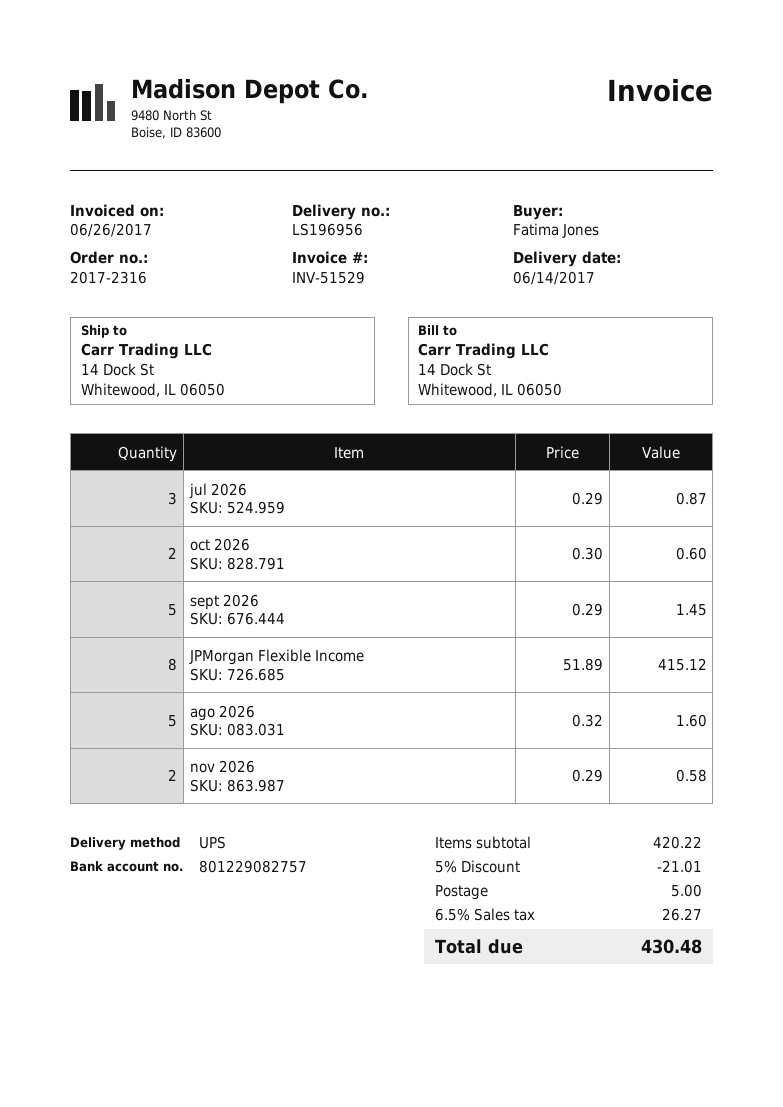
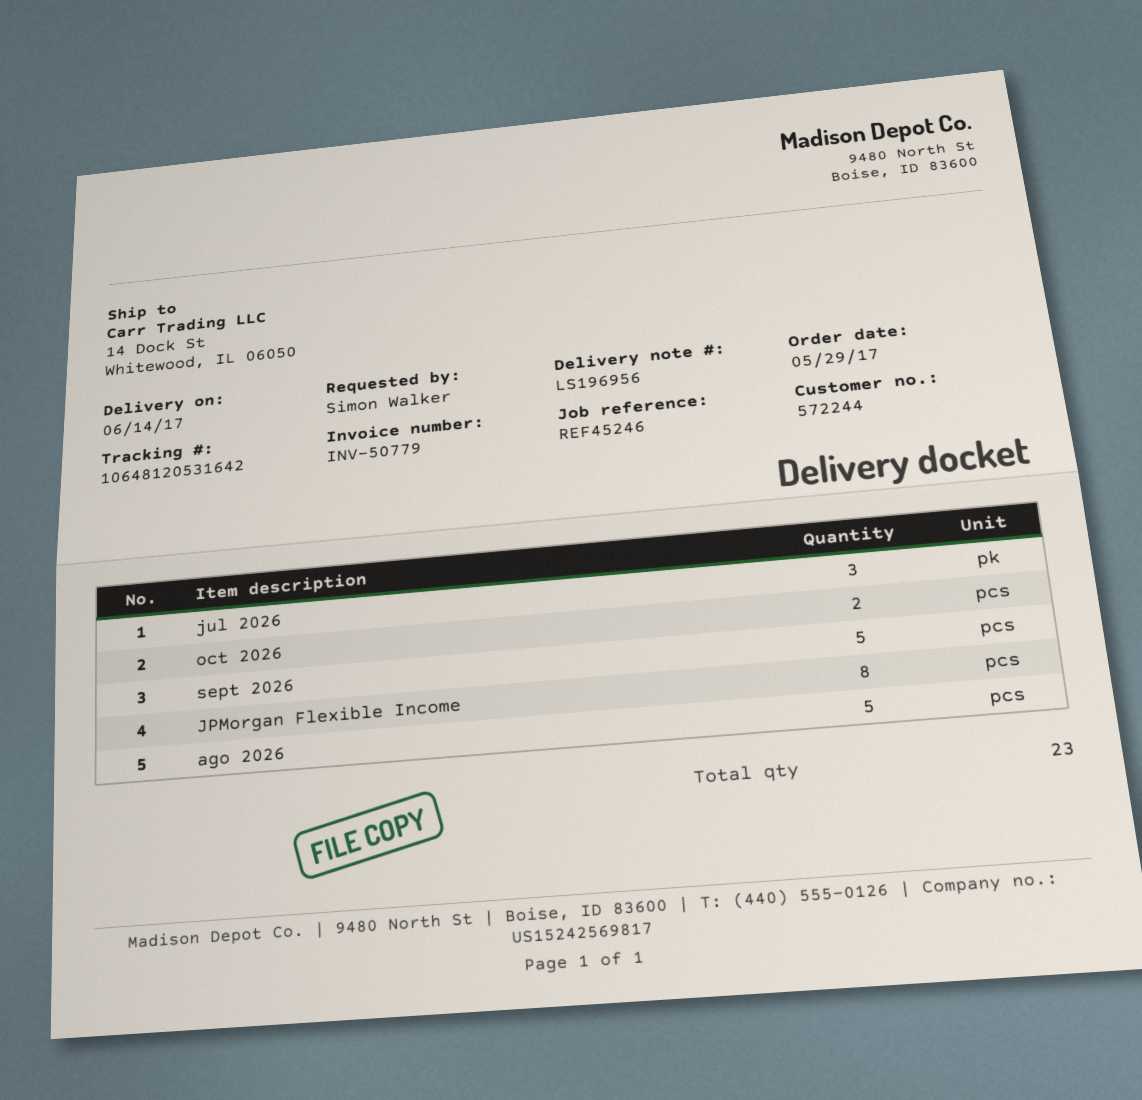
invoice number: INV-51529 -> INV-50779
ordered by: Fatima Jones -> Simon Walker
nov 2026: 2 -> none

